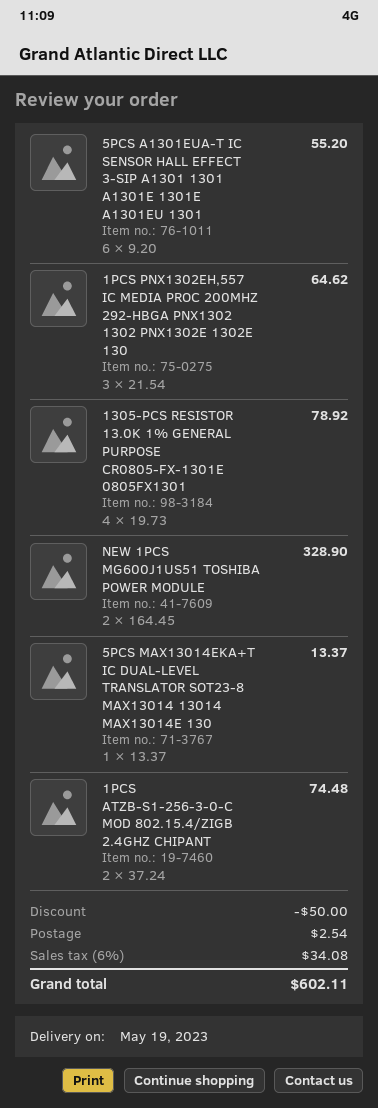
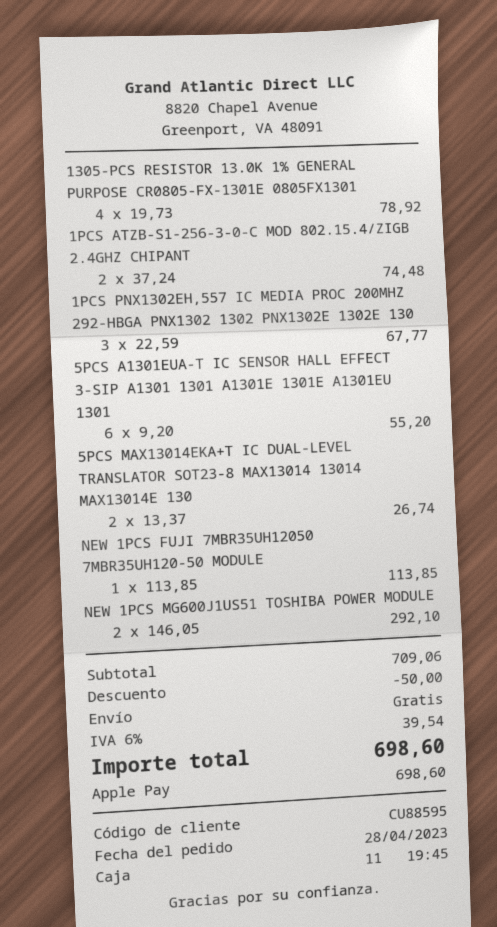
1PCS PNX1302EH,557 IC MEDIA PROC 200MHZ 292-HBGA PNX1302 1302 PNX1302E 1302E 130: 3 x 21.54 = 64.62 -> 3 x 22.59 = 67.77
NEW 1PCS MG600J1US51 TOSHIBA POWER MODULE: 2 x 164.45 = 328.90 -> 2 x 146.05 = 292.10
5PCS MAX13014EKA+T IC DUAL-LEVEL TRANSLATOR SOT23-8 MAX13014 13014 MAX13014E 130: 1 x 13.37 = 13.37 -> 2 x 13.37 = 26.74
NEW 1PCS FUJI 7MBR35UH12050 7MBR35UH120-50 MODULE: none -> 1 x 113.85 = 113.85
shipping: 2.54 -> 0.00
tax: 6% = 34.08 -> 6% = 39.54
total: 602.11 -> 698.60

